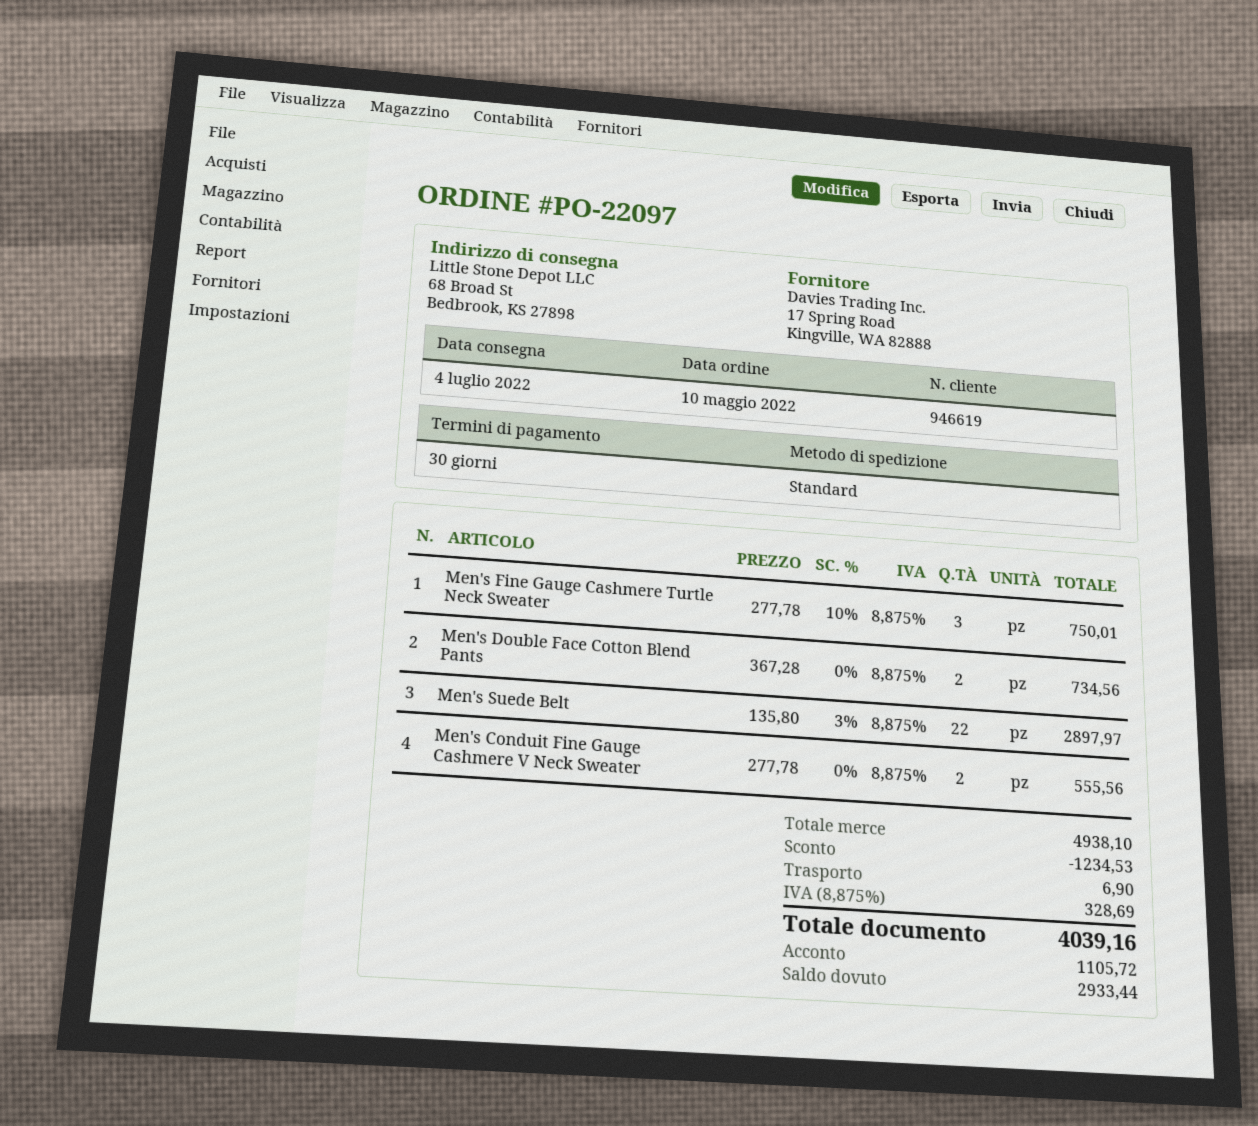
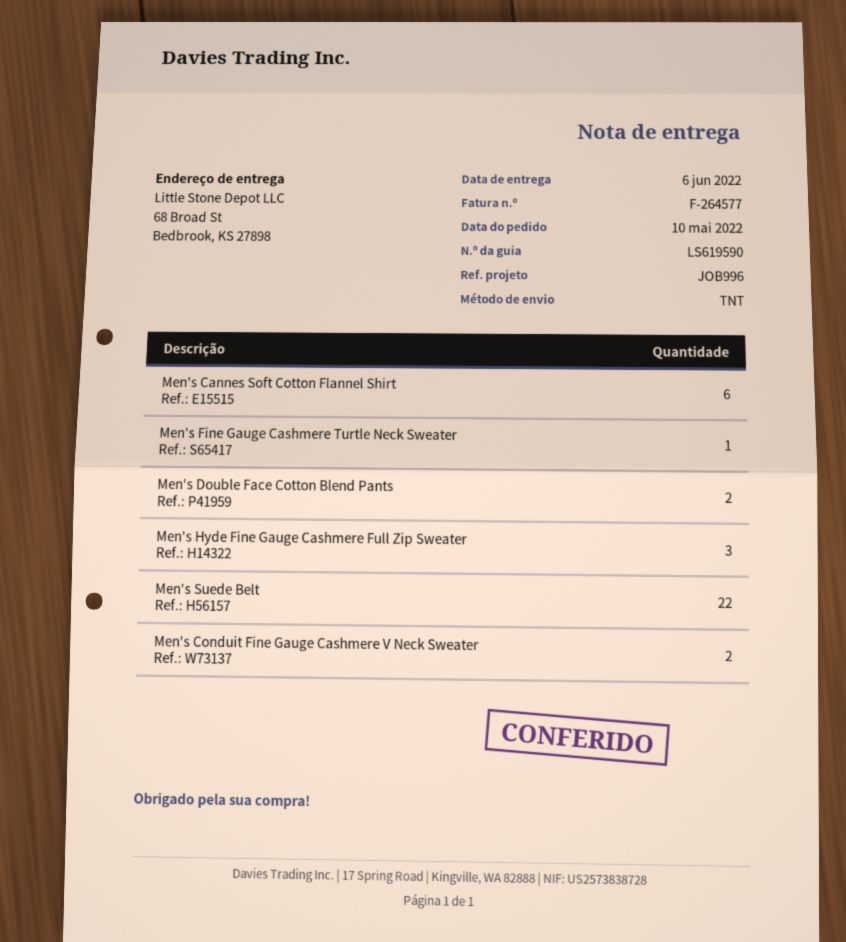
delivery date: 2022-07-04 -> 2022-06-06
shipping method: standard -> TNT
Men's Fine Gauge Cashmere Turtle Neck Sweater: 3 -> 1
Men's Cannes Soft Cotton Flannel Shirt: none -> 6
Men's Hyde Fine Gauge Cashmere Full Zip Sweater: none -> 3

